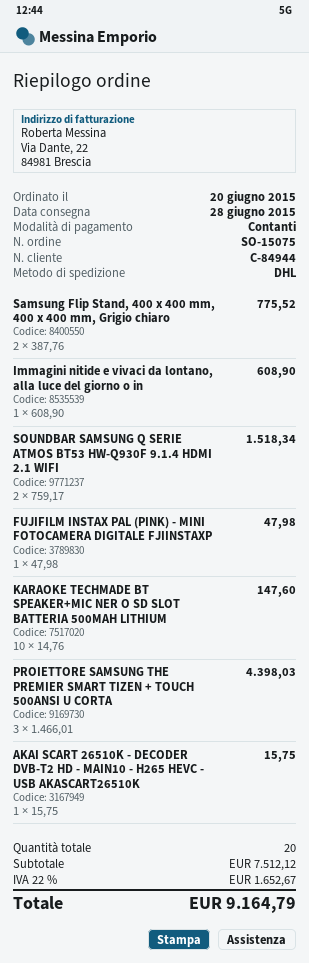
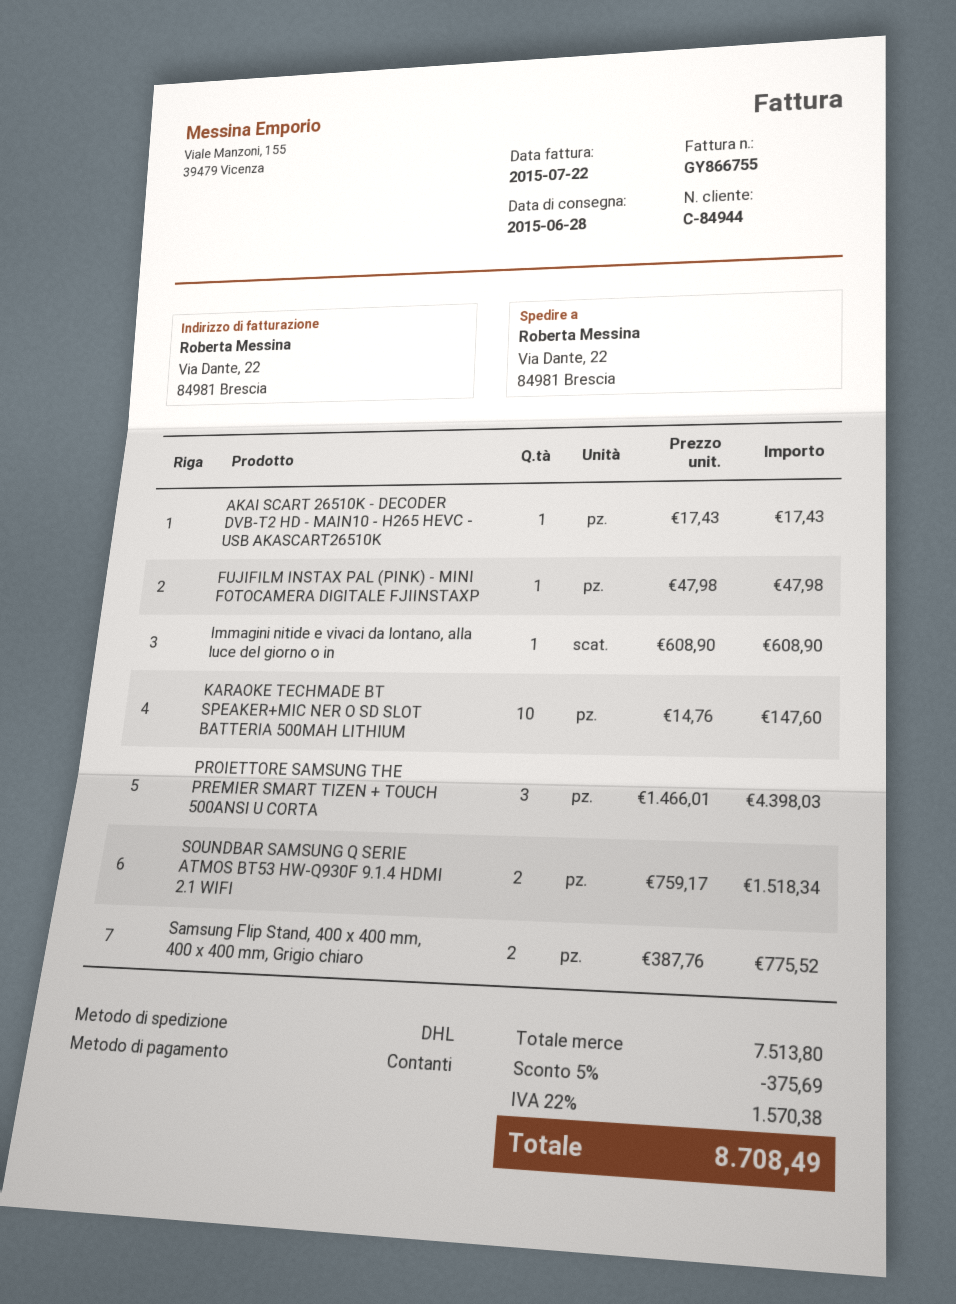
AKAI SCART 26510K - DECODER DVB-T2 HD - MAIN10 - H265 HEVC - USB AKASCART26510K: 1 x 15.75 = 15.75 -> 1 x 17.43 = 17.43
subtotal: 7512.12 -> 7513.80
discount: none -> 5% = 375.69
tax: 22% = 1652.67 -> 22% = 1570.38
total: 9164.79 -> 8708.49

